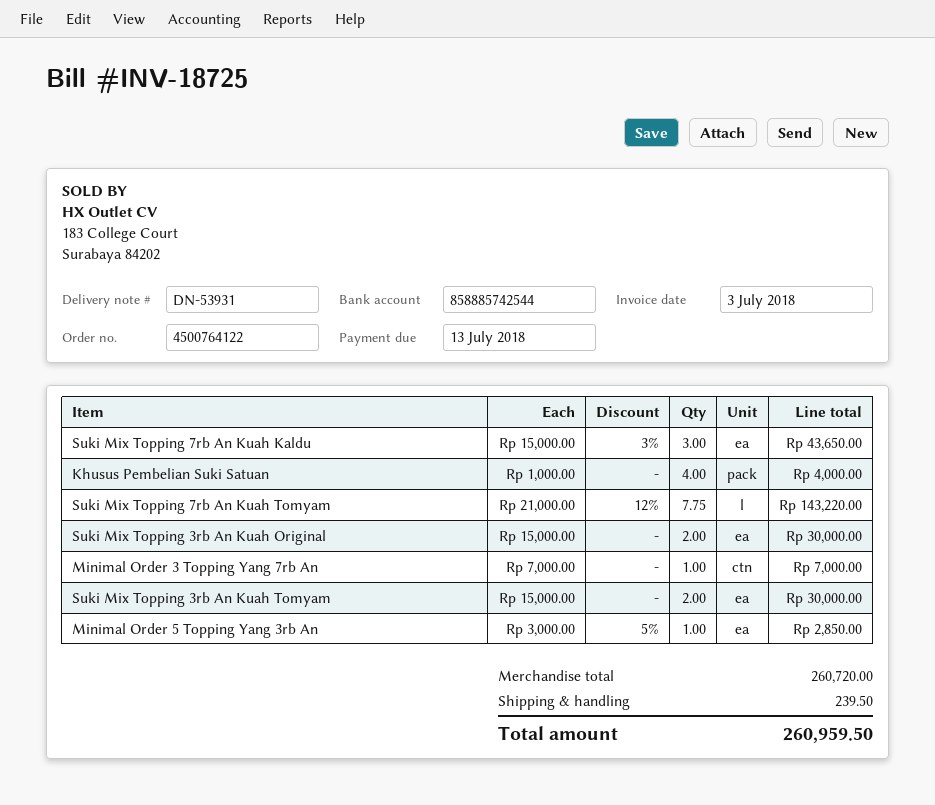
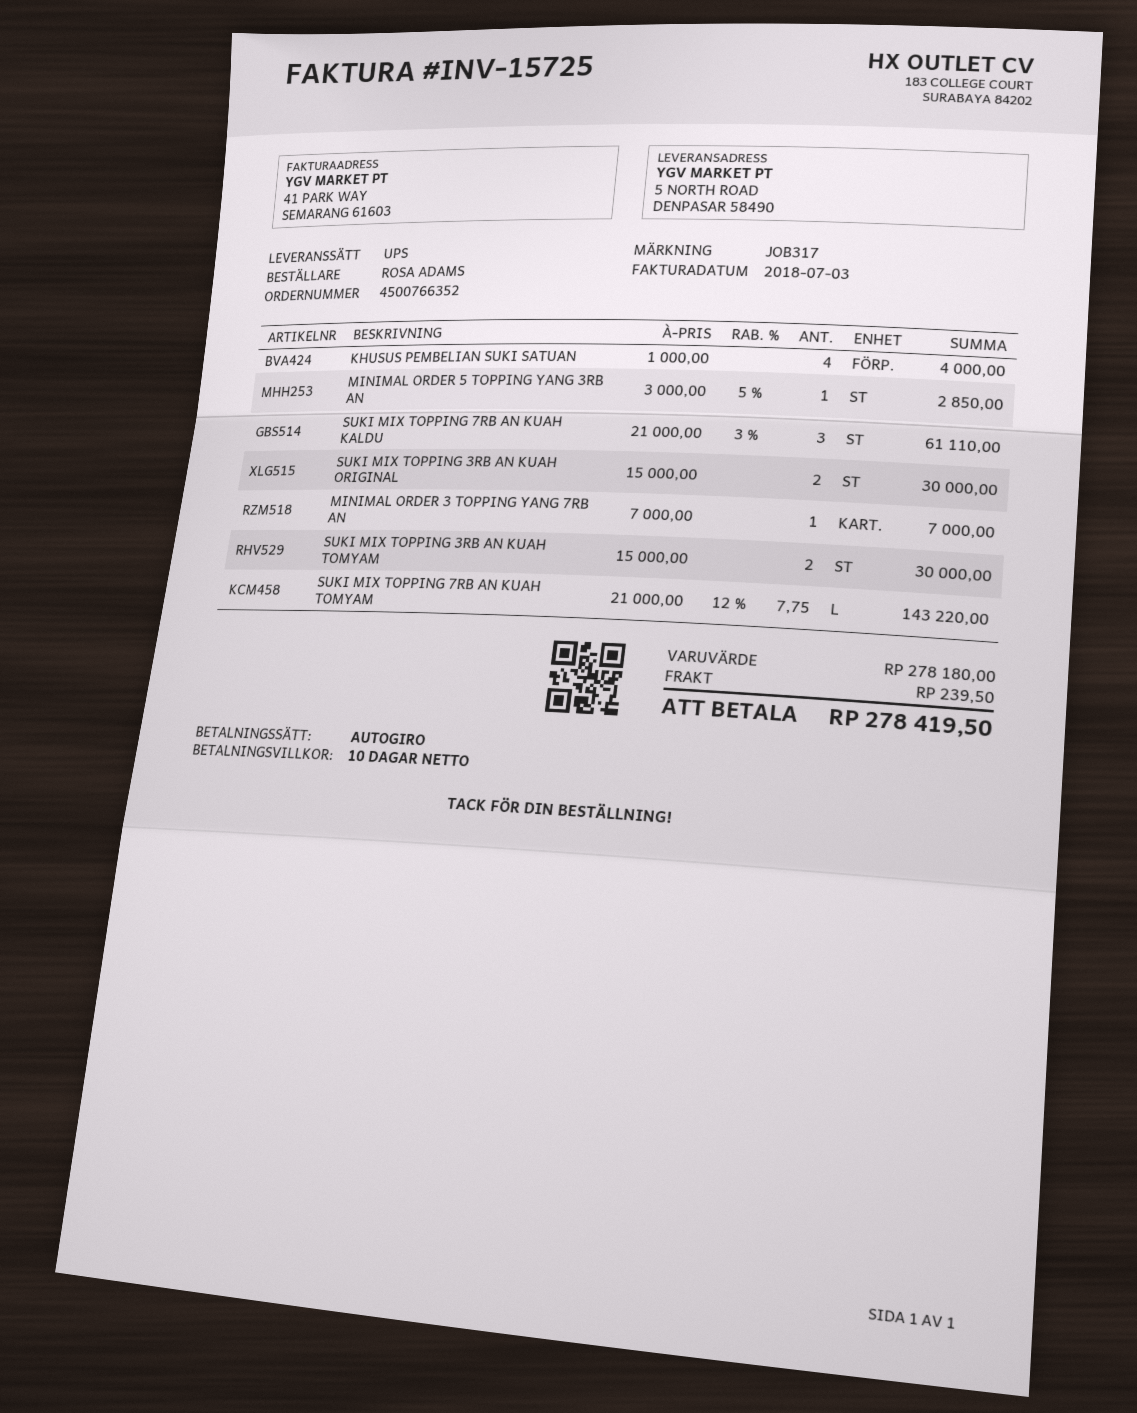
order number: 4500764122 -> 4500766352
invoice number: INV-18725 -> INV-15725
Suki Mix Topping 7rb An Kuah Kaldu: 3 x 15000.00 - 3% = 43650.00 -> 3 x 21000.00 - 3% = 61110.00
subtotal: 260720.00 -> 278180.00
total: 260959.50 -> 278419.50

